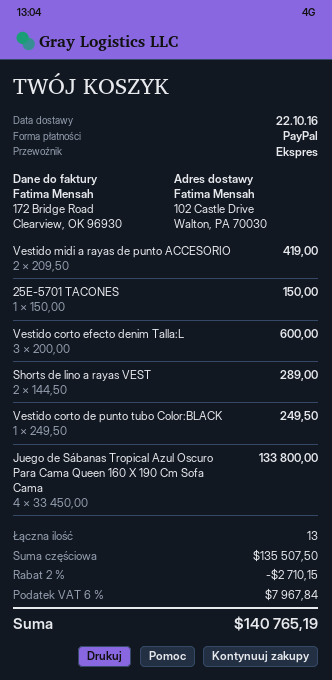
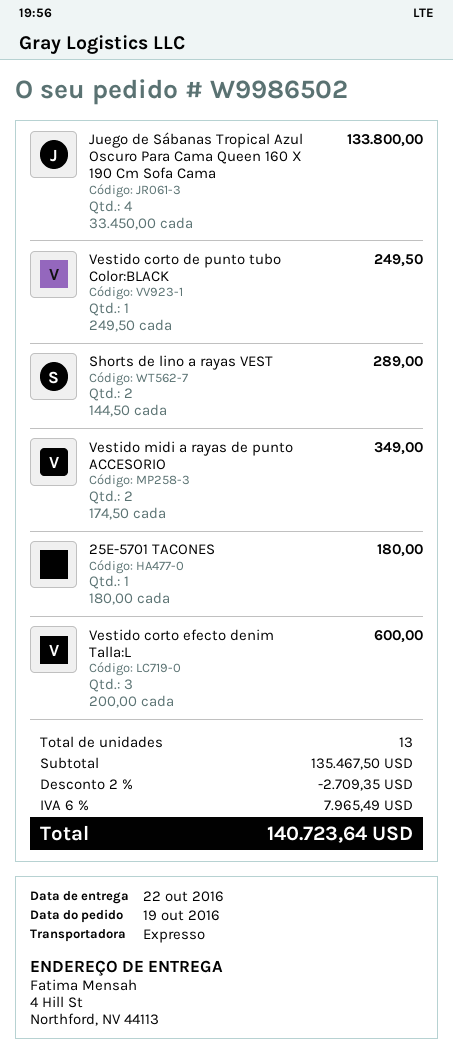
ship to: 102 Castle Drive, Walton, PA 70030 -> 4 Hill St, Northford, NV 44113
Vestido midi a rayas de punto ACCESORIO: 2 x 209.50 = 419.00 -> 2 x 174.50 = 349.00
25E-5701 TACONES: 1 x 150.00 = 150.00 -> 1 x 180.00 = 180.00
subtotal: 135507.50 -> 135467.50
discount: 2% = 2710.15 -> 2% = 2709.35
tax: 6% = 7967.84 -> 6% = 7965.49
total: 140765.19 -> 140723.64

